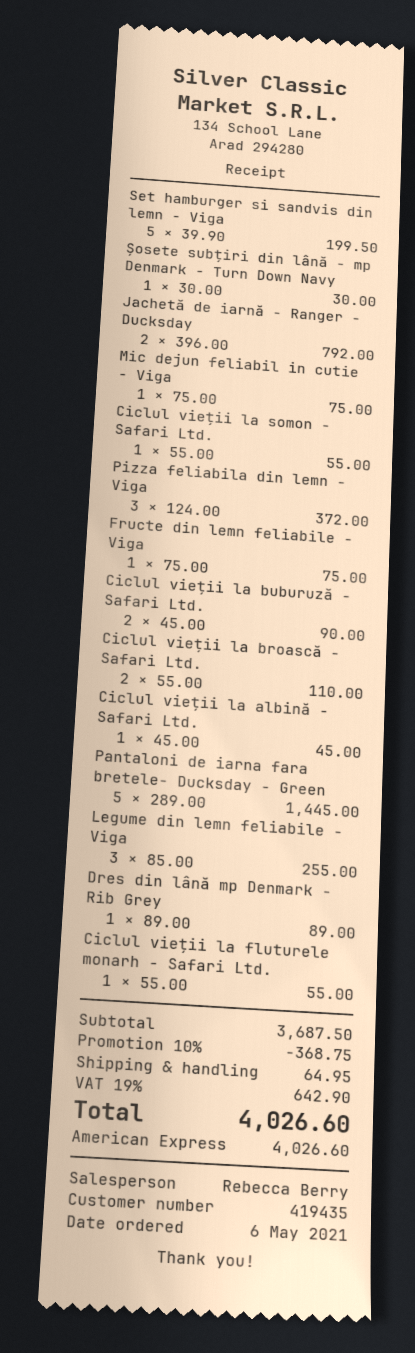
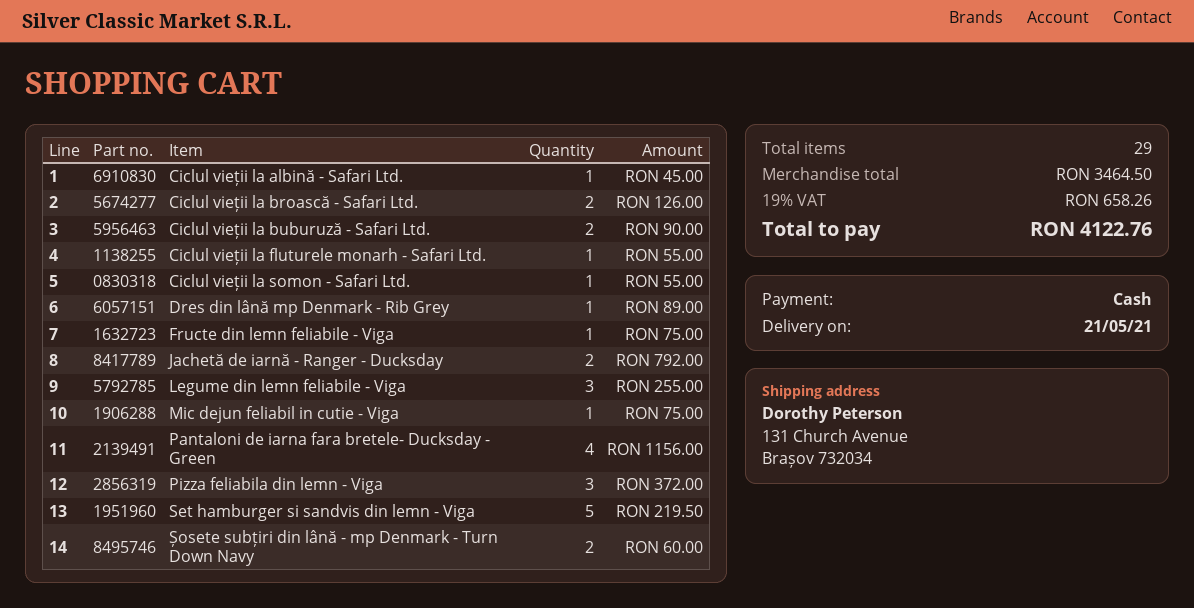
payment method: American Express -> cash
Set hamburger si sandvis din lemn - Viga: 5 for 199.50 -> 5 for 219.50
Șosete subțiri din lână - mp Denmark - Turn Down Navy: 1 for 30.00 -> 2 for 60.00
Ciclul vieții la broască - Safari Ltd.: 2 for 110.00 -> 2 for 126.00
Pantaloni de iarna fara bretele- Ducksday - Green: 5 for 1445.00 -> 4 for 1156.00
subtotal: 3687.50 -> 3464.50
discount: 10% = 368.75 -> none
shipping: 64.95 -> none
tax: 19% = 642.90 -> 19% = 658.26
total: 4026.60 -> 4122.76

